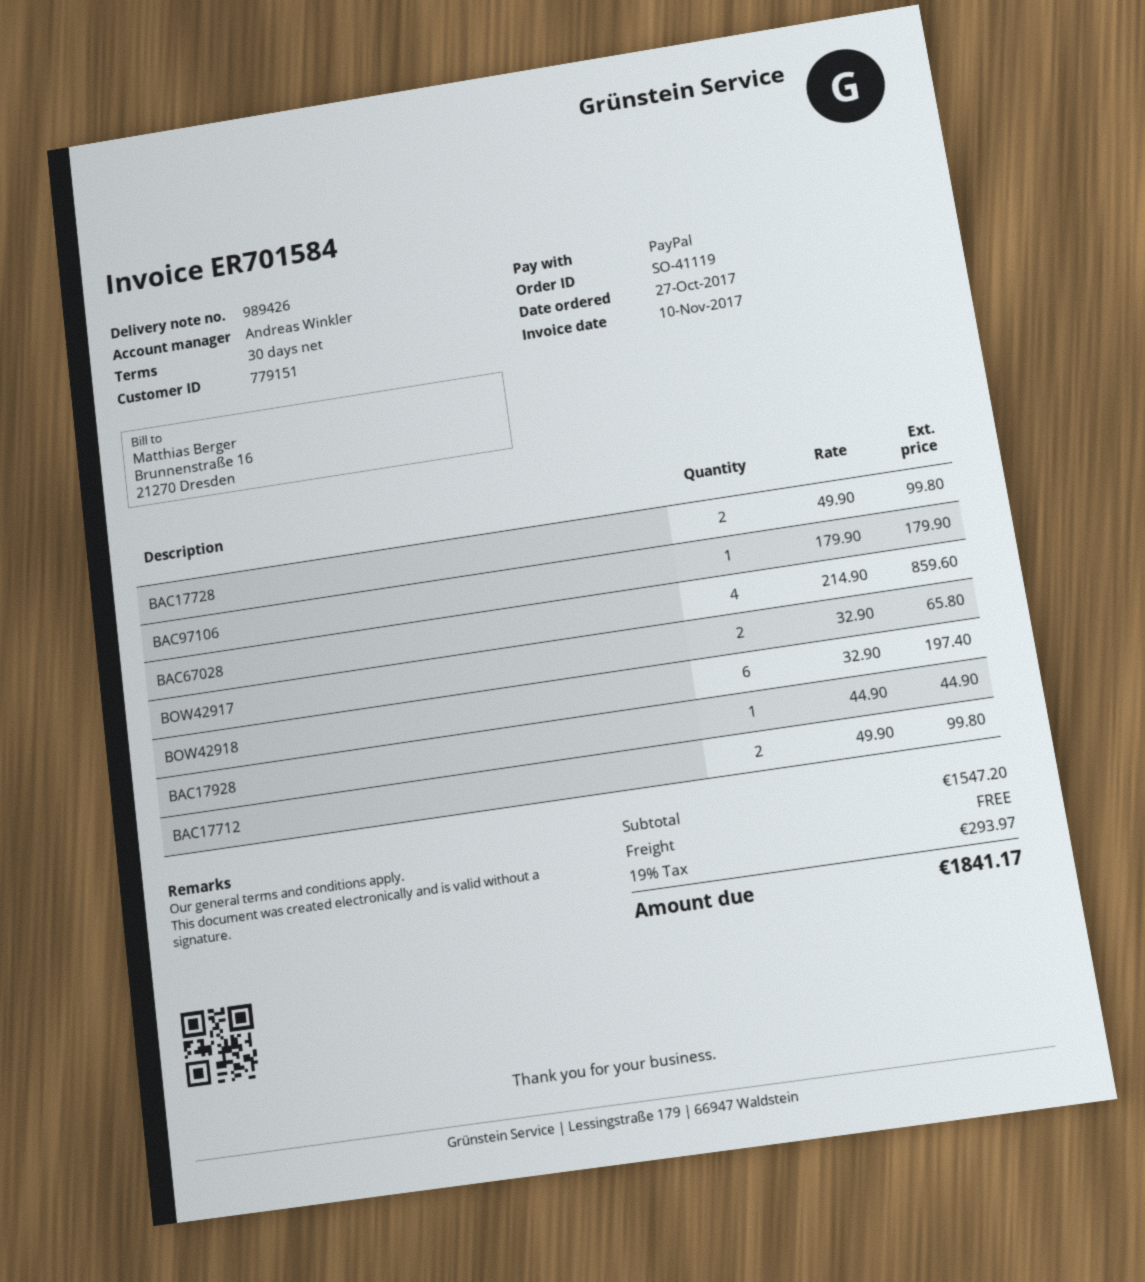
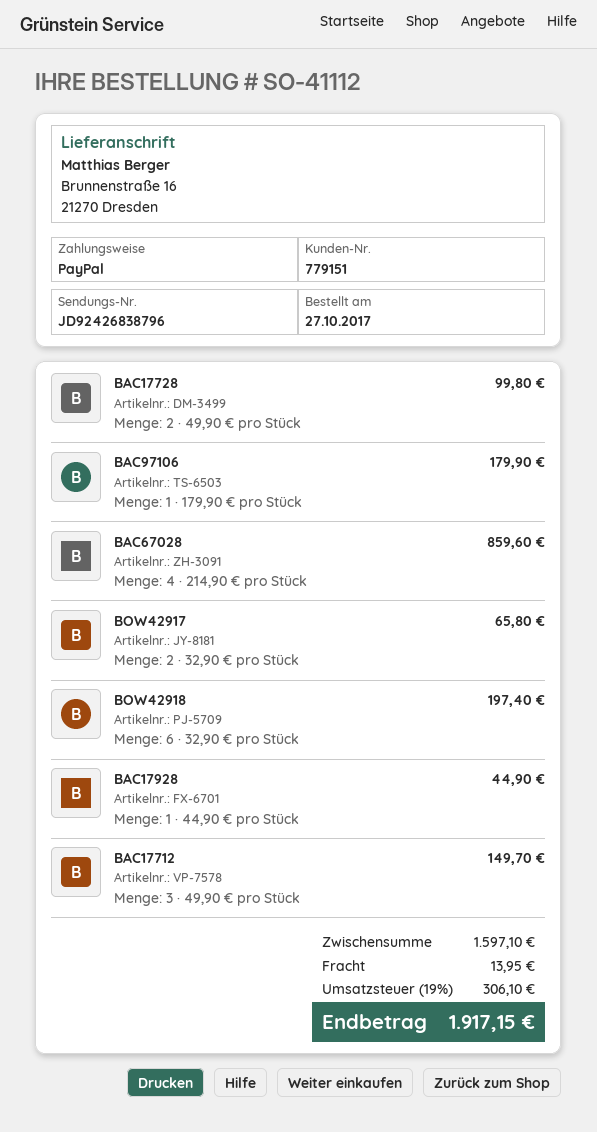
order number: SO-41119 -> SO-41112
BAC17712: 2 x 49.90 = 99.80 -> 3 x 49.90 = 149.70
subtotal: 1547.20 -> 1597.10
shipping: 0.00 -> 13.95
tax: 19% = 293.97 -> 19% = 306.10
total: 1841.17 -> 1917.15

